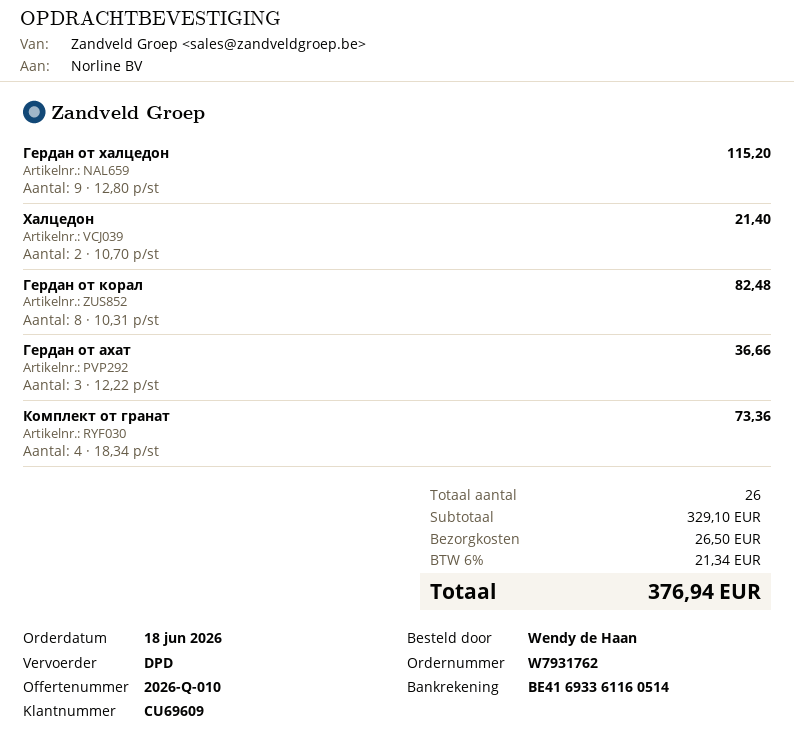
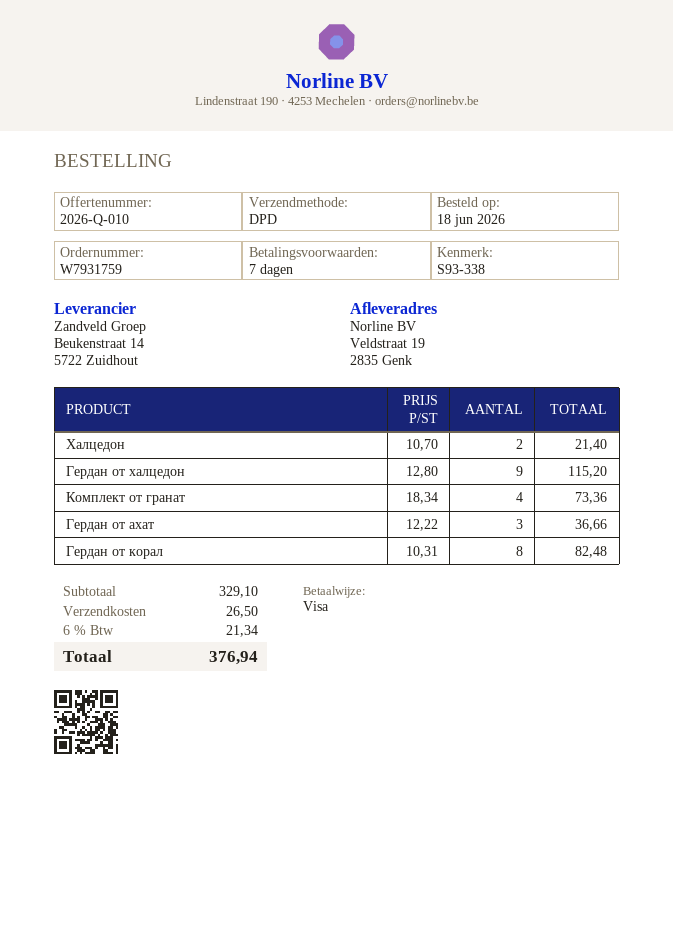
order number: W7931762 -> W7931759

